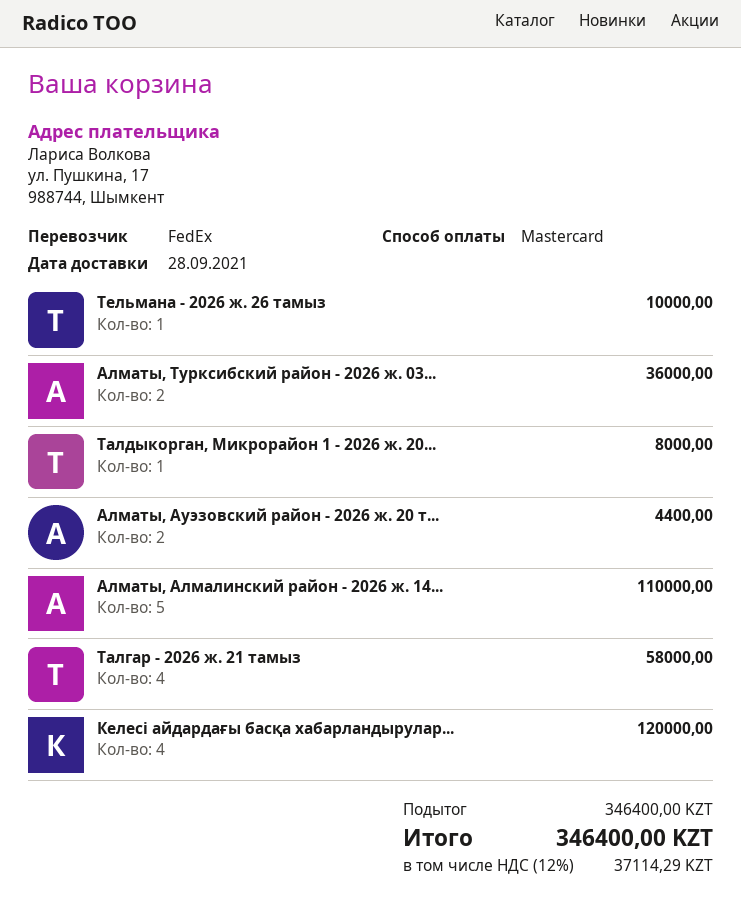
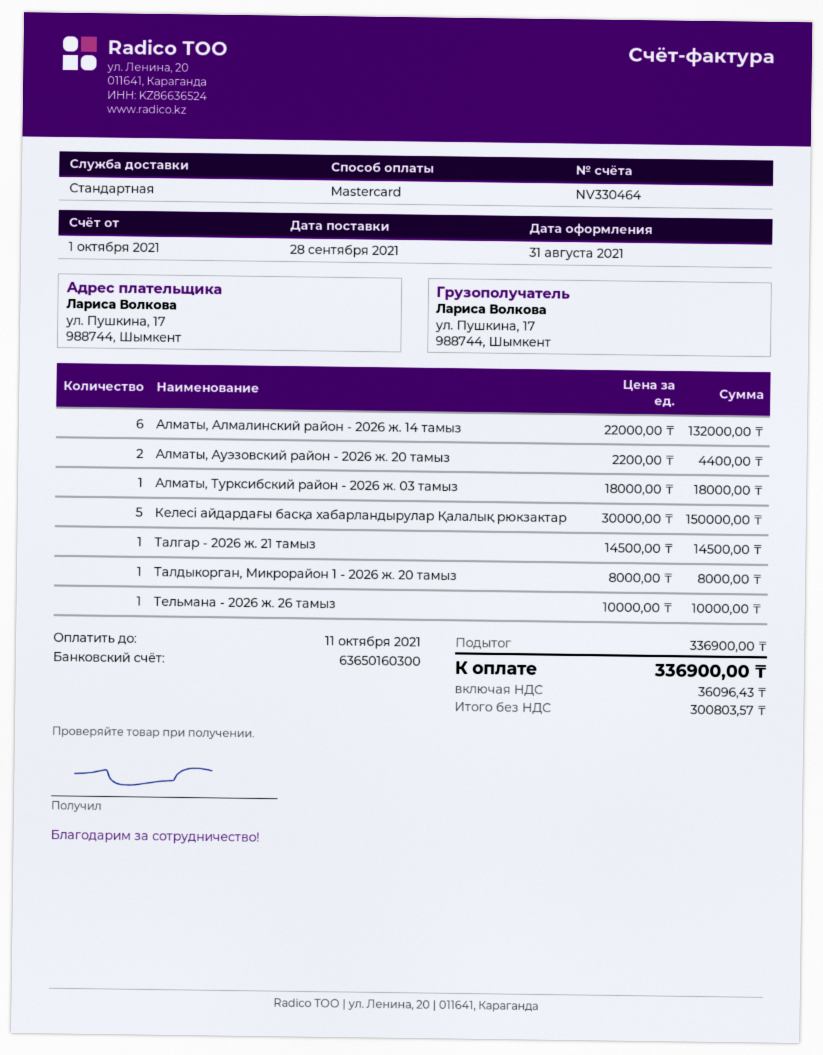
shipping method: FedEx -> standard
Алматы, Турксибский район - 2026 ж. 03...: 2 for 36000.00 -> 1 for 18000.00
Алматы, Алмалинский район - 2026 ж. 14...: 5 for 110000.00 -> 6 for 132000.00
Талгар - 2026 ж. 21 тамыз: 4 for 58000.00 -> 1 for 14500.00
Келесі айдардағы басқа хабарландырулар...: 4 for 120000.00 -> 5 for 150000.00
subtotal: 346400.00 -> 336900.00
tax: 37114.29 -> 36096.43
total: 346400.00 -> 336900.00

